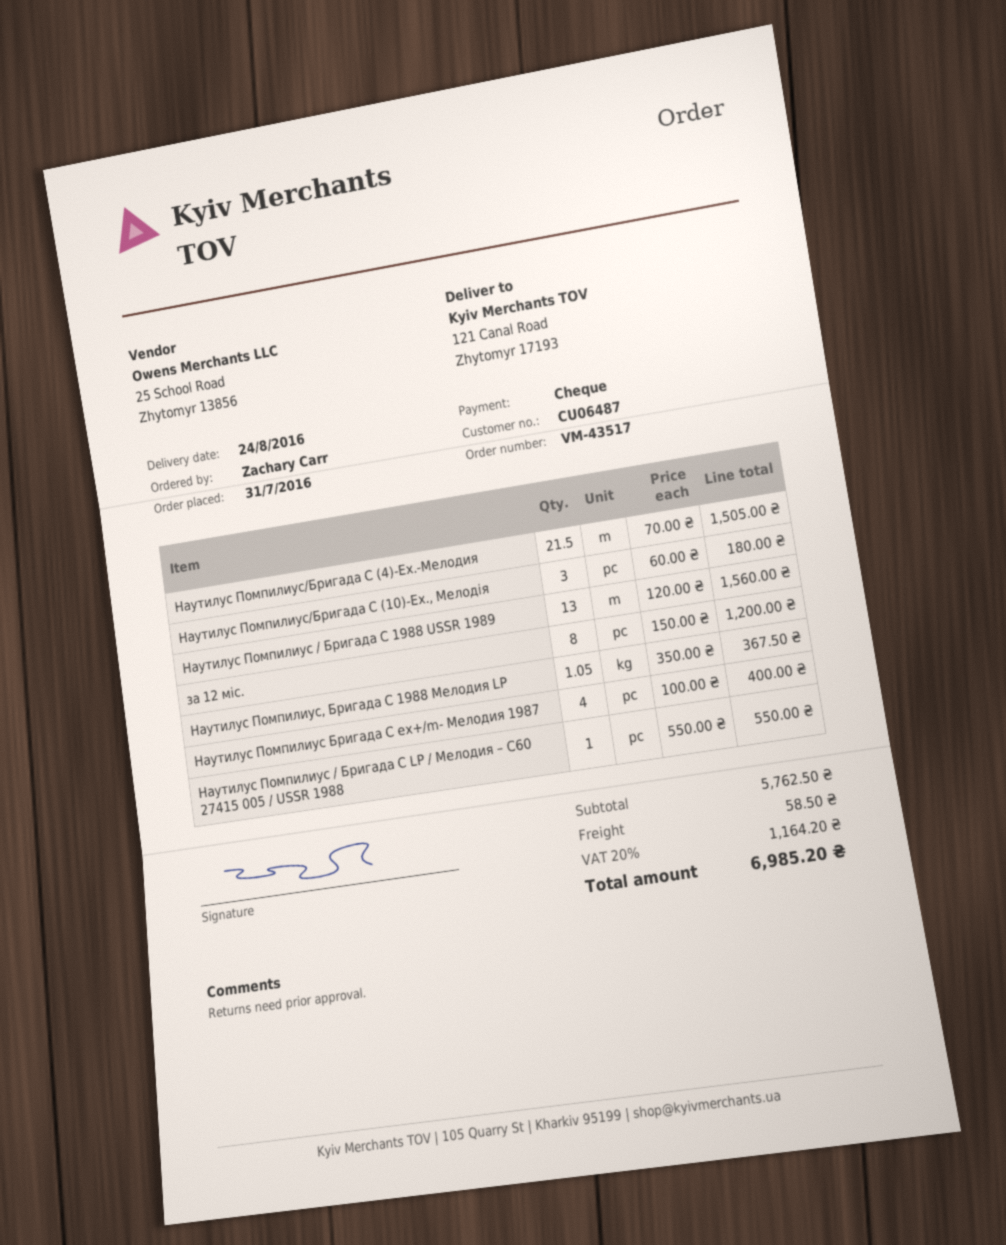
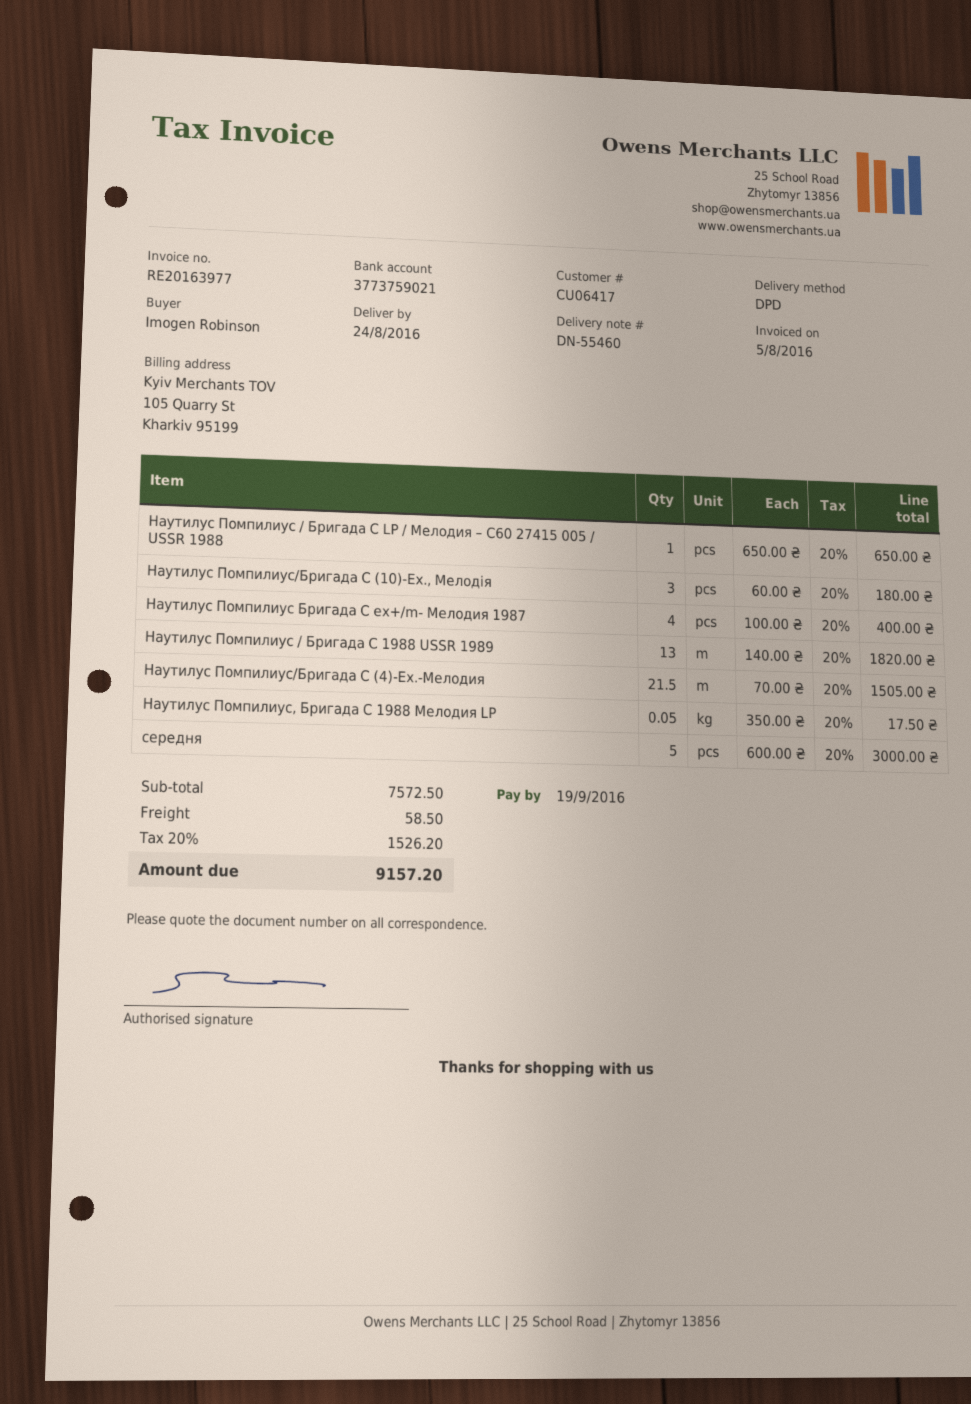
customer number: CU06487 -> CU06417
ordered by: Zachary Carr -> Imogen Robinson
Наутилус Помпилиус / Бригада С 1988 USSR 1989: 13 x 120.00 = 1560.00 -> 13 x 140.00 = 1820.00
за 12 міс.: 8 x 150.00 = 1200.00 -> none
Наутилус Помпилиус, Бригада С 1988 Мелодия LP: 1.05 x 350.00 = 367.50 -> 0.05 x 350.00 = 17.50
Наутилус Помпилиус / Бригада С LP / Мелодия – С60 27415 005 / USSR 1988: 1 x 550.00 = 550.00 -> 1 x 650.00 = 650.00
середня: none -> 5 x 600.00 = 3000.00
subtotal: 5762.50 -> 7572.50
tax: 20% = 1164.20 -> 20% = 1526.20
total: 6985.20 -> 9157.20

